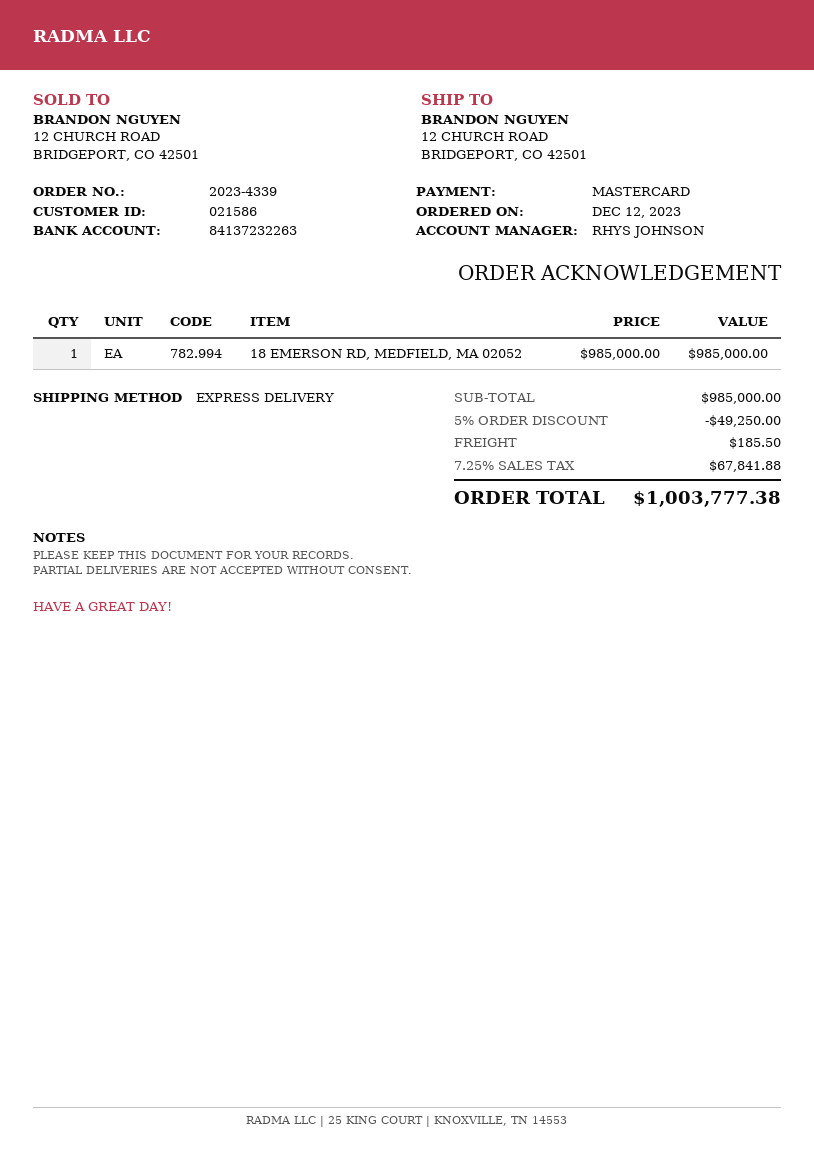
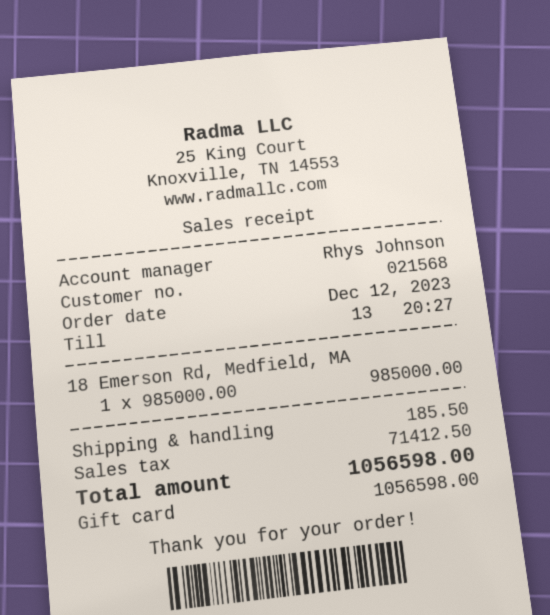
customer number: 021586 -> 021568
payment method: Mastercard -> gift card
discount: 5% = 49250.00 -> none
tax: 67841.88 -> 71412.50
total: 1003777.38 -> 1056598.00

